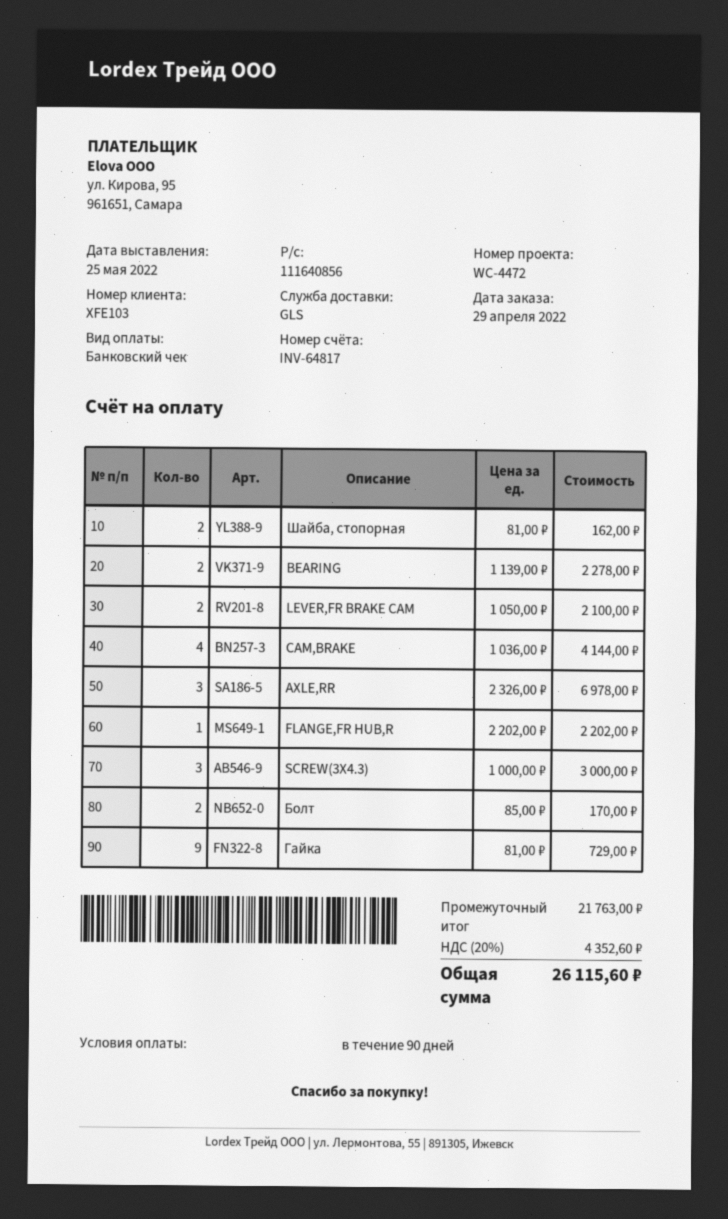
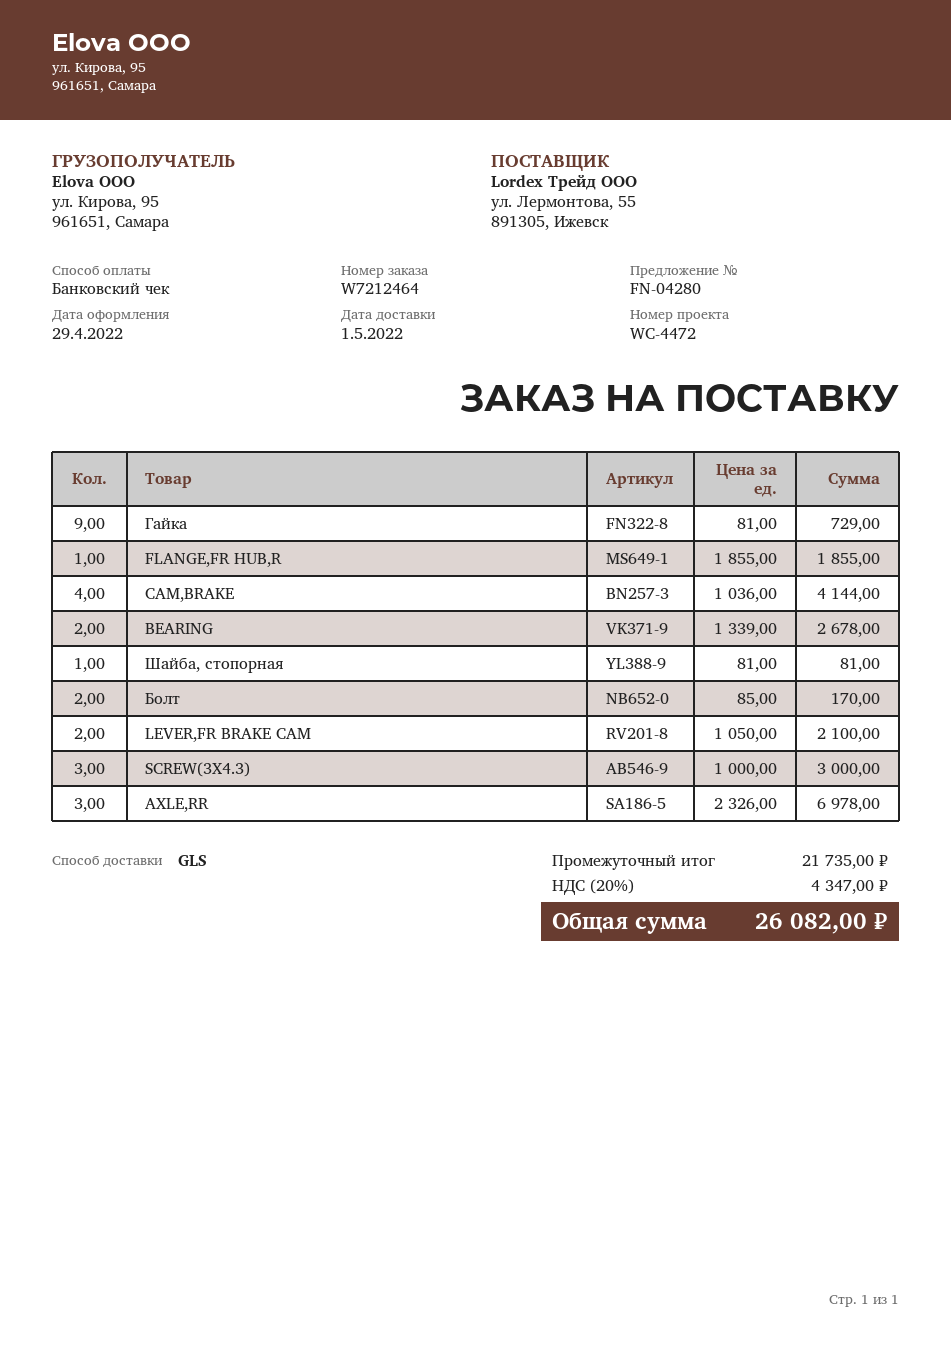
Шайба, стопорная: 2 x 81.00 = 162.00 -> 1 x 81.00 = 81.00
BEARING: 2 x 1139.00 = 2278.00 -> 2 x 1339.00 = 2678.00
FLANGE,FR HUB,R: 1 x 2202.00 = 2202.00 -> 1 x 1855.00 = 1855.00
subtotal: 21763.00 -> 21735.00
tax: 20% = 4352.60 -> 20% = 4347.00
total: 26115.60 -> 26082.00

